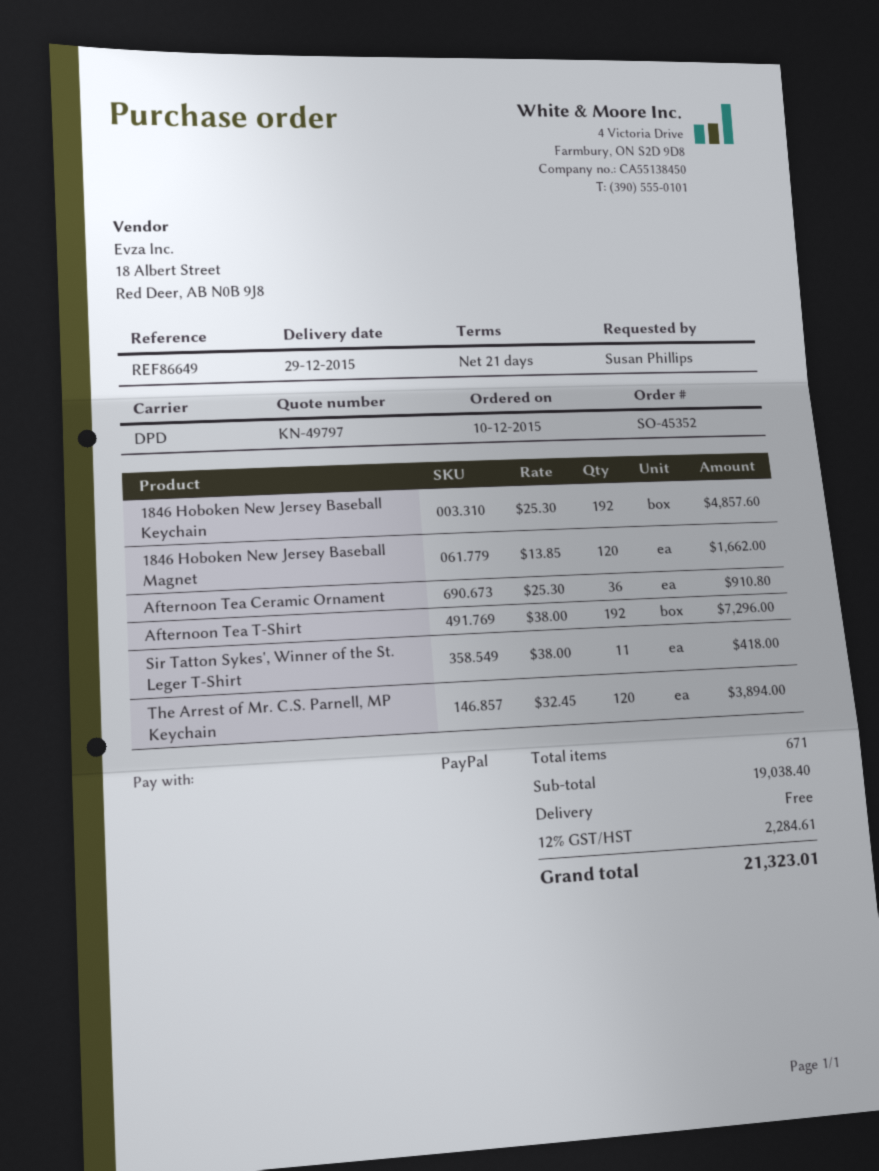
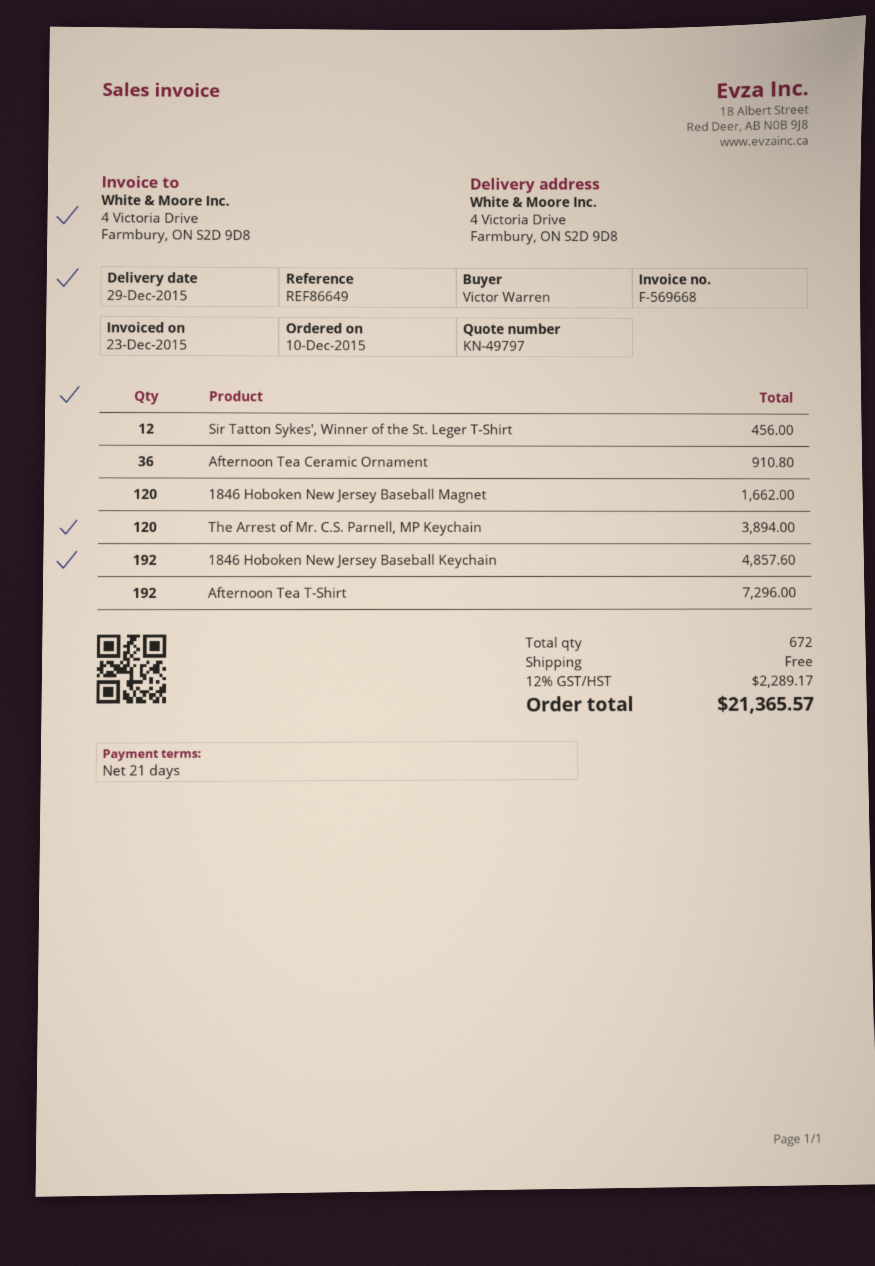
ordered by: Susan Phillips -> Victor Warren
Sir Tatton Sykes', Winner of the St. Leger T-Shirt: 11 for 418.00 -> 12 for 456.00
total quantity: 671 -> 672
tax: 12% = 2284.61 -> 12% = 2289.17
total: 21323.01 -> 21365.57

